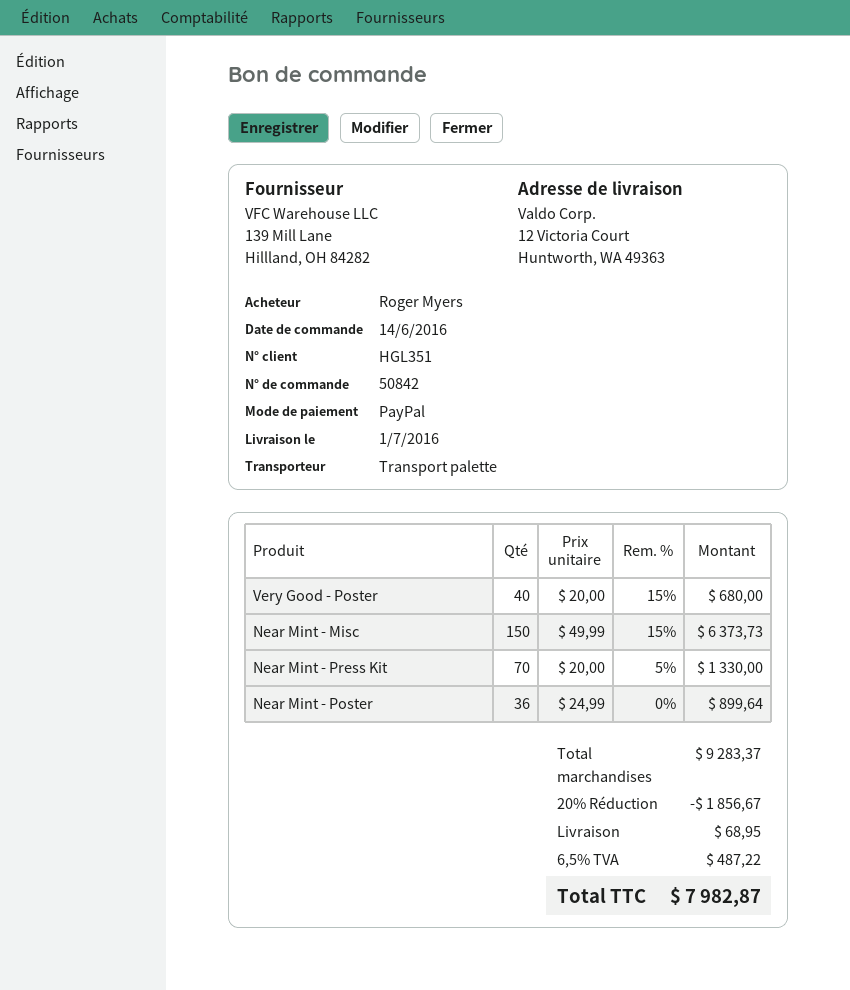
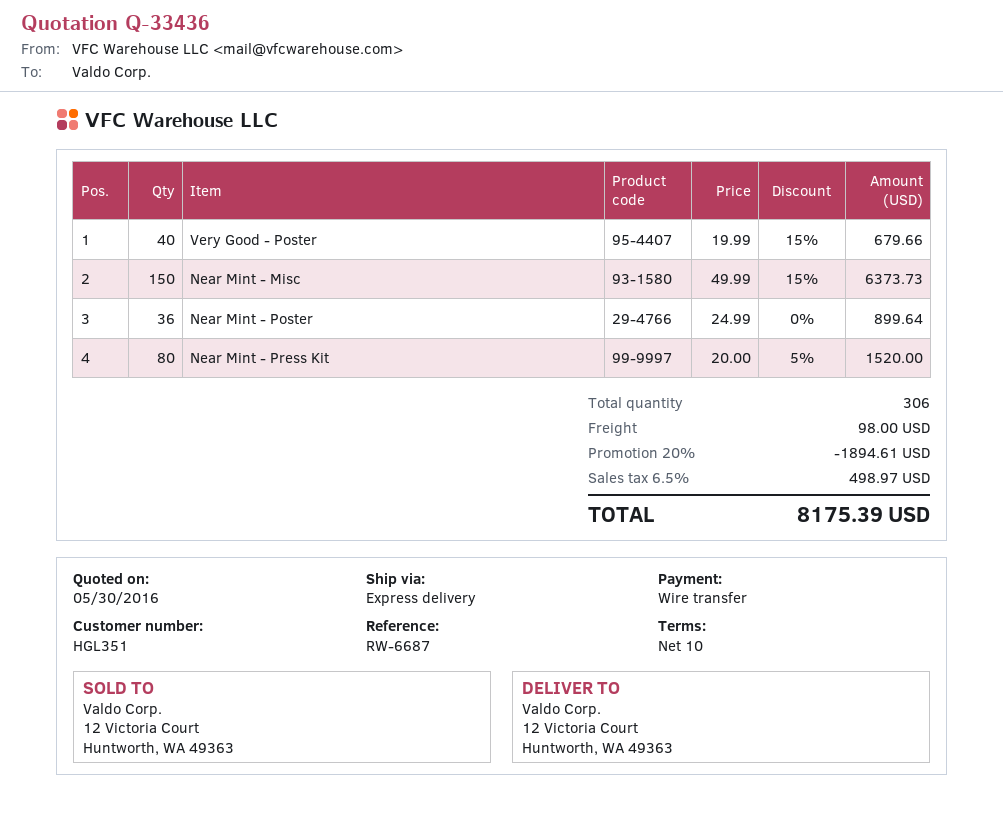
payment method: PayPal -> bank transfer
shipping method: pallet freight -> express
Very Good - Poster: 40 x 20.00 - 15% = 680.00 -> 40 x 19.99 - 15% = 679.66
Near Mint - Press Kit: 70 x 20.00 - 5% = 1330.00 -> 80 x 20.00 - 5% = 1520.00
discount: 20% = 1856.67 -> 20% = 1894.61
shipping: 68.95 -> 98.00
tax: 6.5% = 487.22 -> 6.5% = 498.97
total: 7982.87 -> 8175.39

